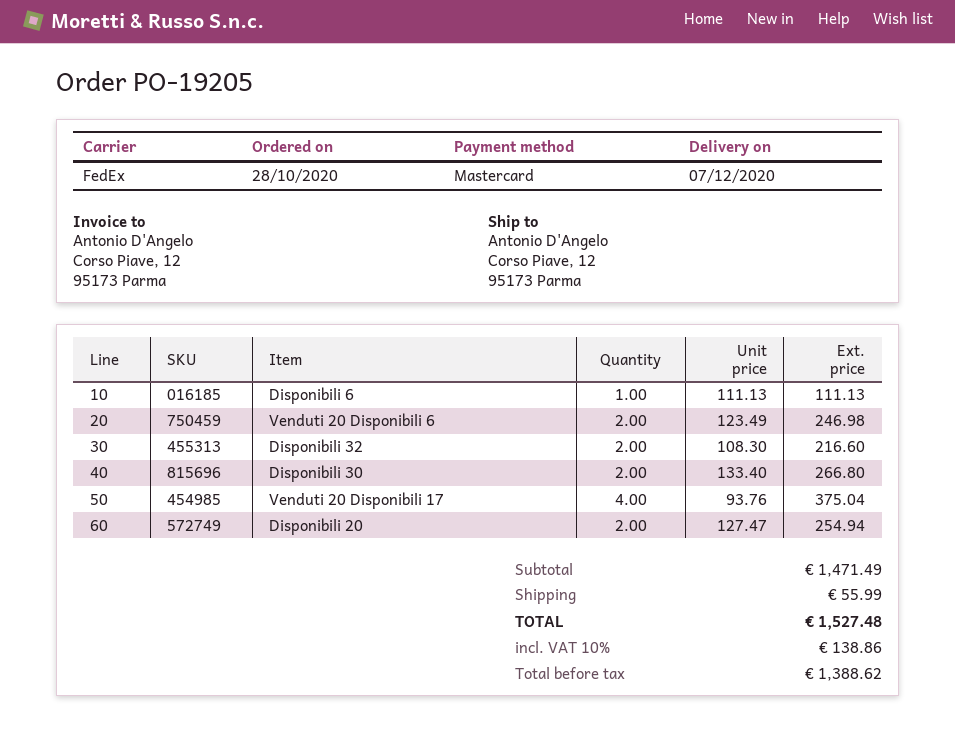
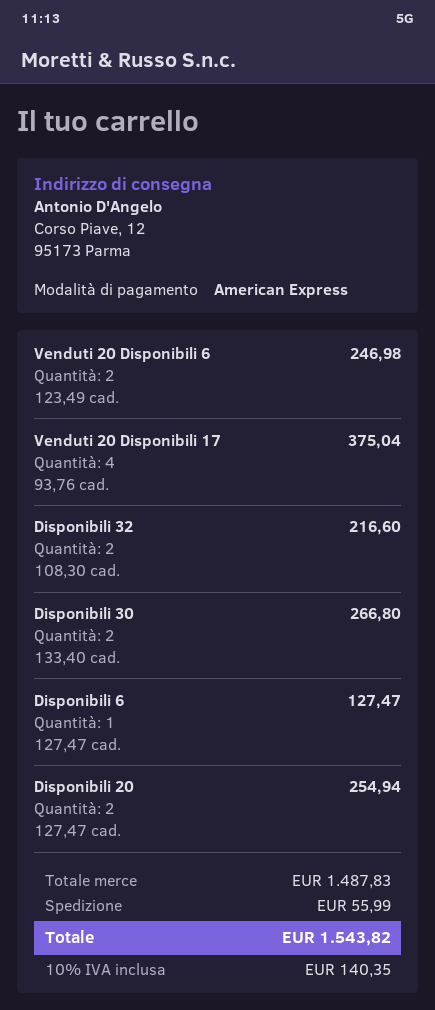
payment method: Mastercard -> American Express
Disponibili 6: 1 x 111.13 = 111.13 -> 1 x 127.47 = 127.47
subtotal: 1471.49 -> 1487.83
tax: 10% = 138.86 -> 10% = 140.35
total: 1527.48 -> 1543.82

